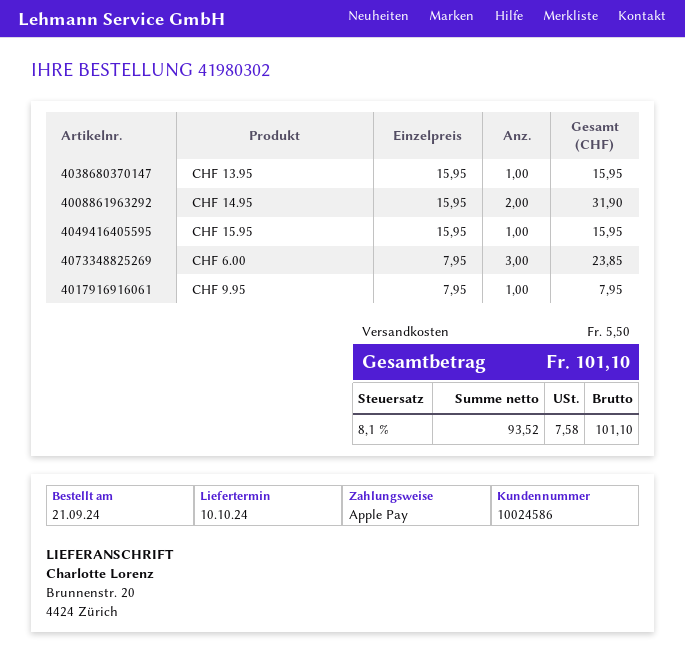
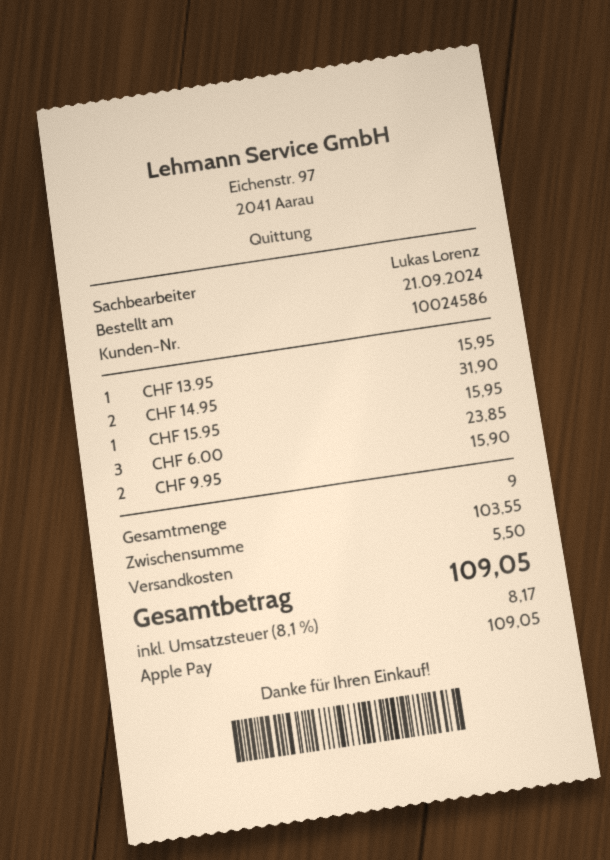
CHF 9.95: 1 for 7.95 -> 2 for 15.90
tax: 8.1% = 7.58 -> 8.1% = 8.17
total: 101.10 -> 109.05

